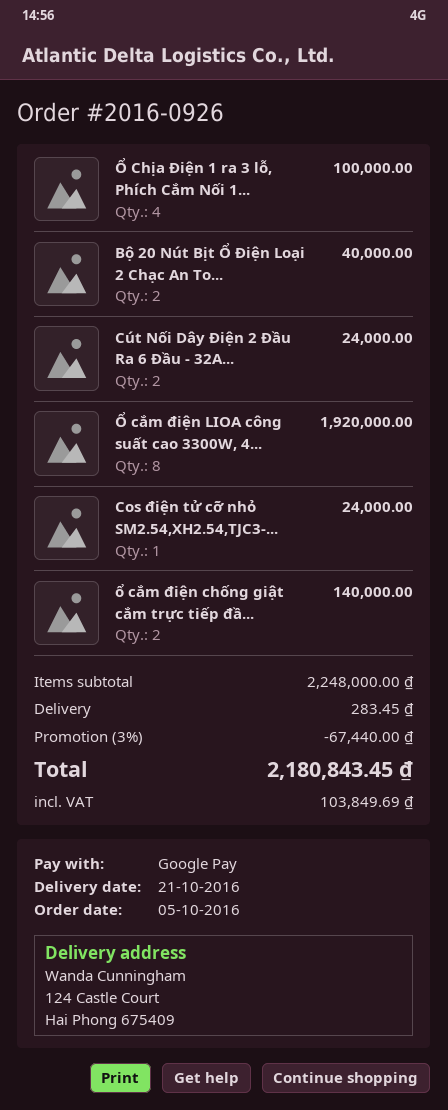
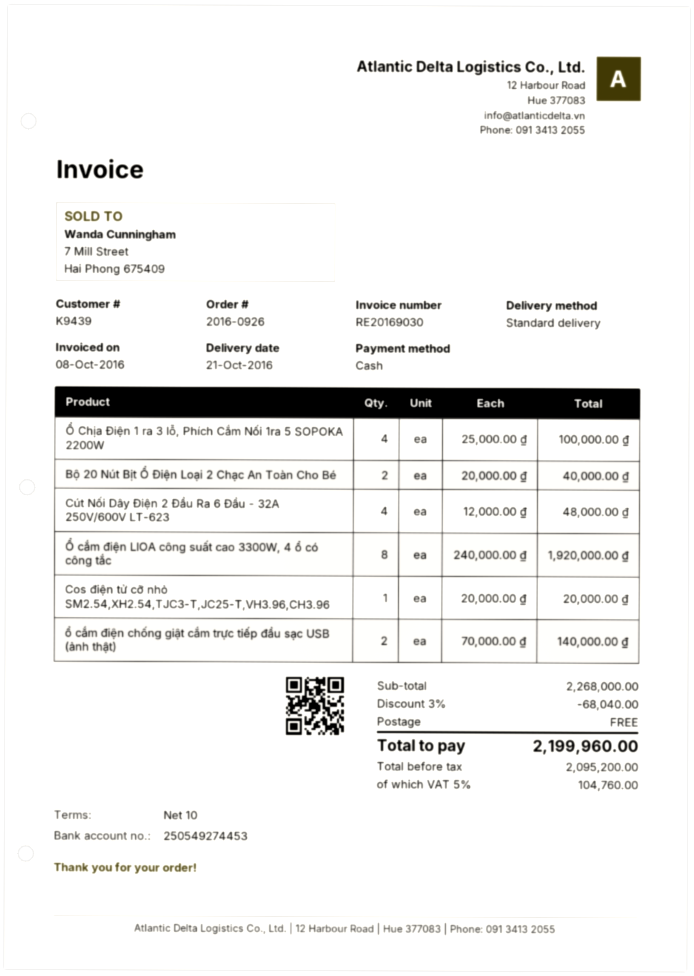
payment method: Google Pay -> cash
Cút Nối Dây Điện 2 Đầu Ra 6 Đầu - 32A...: 2 for 24000.00 -> 4 for 48000.00
Cos điện tử cỡ nhỏ SM2.54,XH2.54,TJC3-...: 1 for 24000.00 -> 1 for 20000.00
subtotal: 2248000.00 -> 2268000.00
discount: 3% = 67440.00 -> 3% = 68040.00
shipping: 283.45 -> 0.00
tax: 103849.69 -> 104760.00
total: 2180843.45 -> 2199960.00

